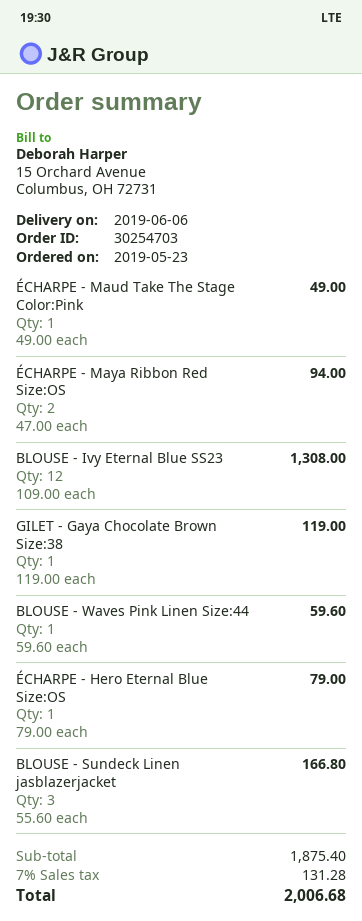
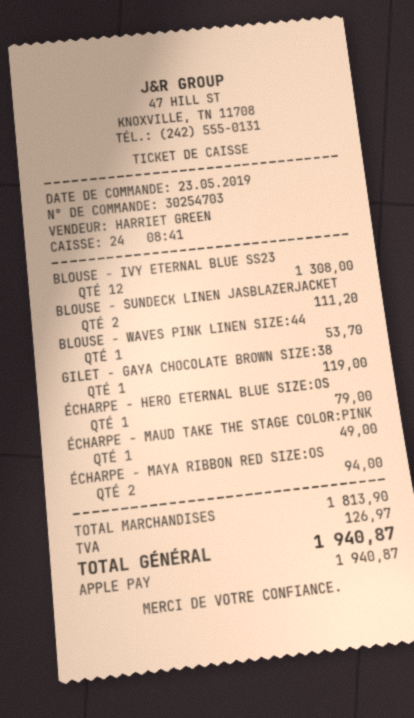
BLOUSE - Waves Pink Linen Size:44: 1 for 59.60 -> 1 for 53.70
BLOUSE - Sundeck Linen jasblazerjacket: 3 for 166.80 -> 2 for 111.20
subtotal: 1875.40 -> 1813.90
tax: 131.28 -> 126.97
total: 2006.68 -> 1940.87

